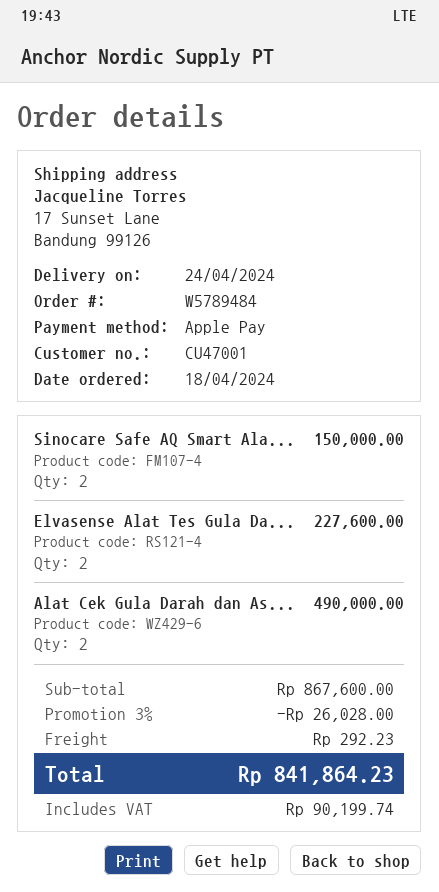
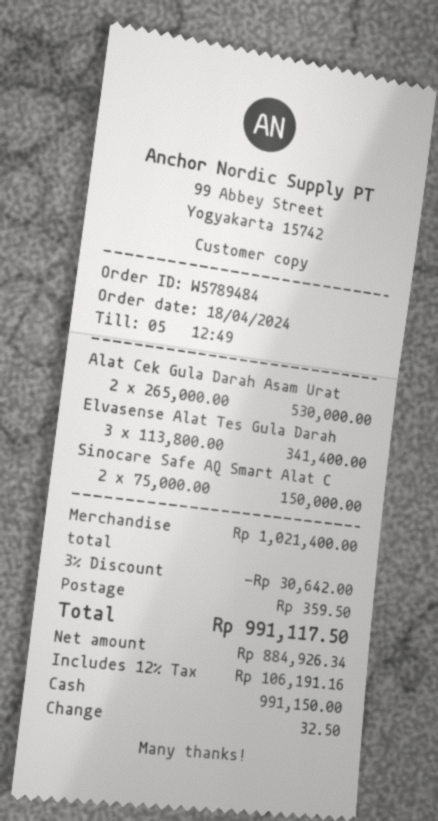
payment method: Apple Pay -> cash
Elvasense Alat Tes Gula Da...: 2 for 227600.00 -> 3 for 341400.00
Alat Cek Gula Darah dan As...: 2 for 490000.00 -> none
Alat Cek Gula Darah Asam Urat: none -> 2 for 530000.00
subtotal: 867600.00 -> 1021400.00
discount: 3% = 26028.00 -> 3% = 30642.00
shipping: 292.23 -> 359.50
tax: 90199.74 -> 106191.16
total: 841864.23 -> 991117.50

